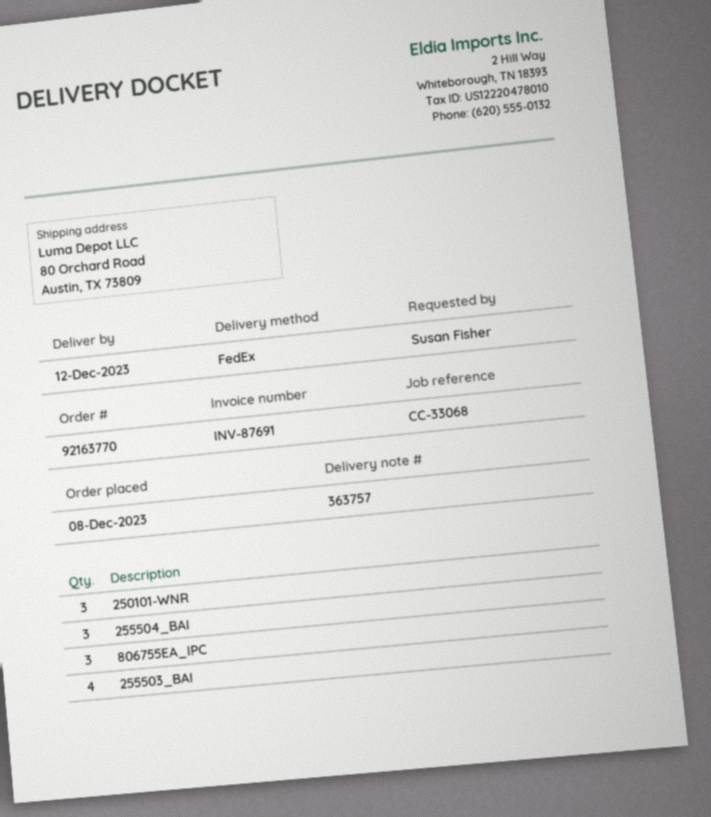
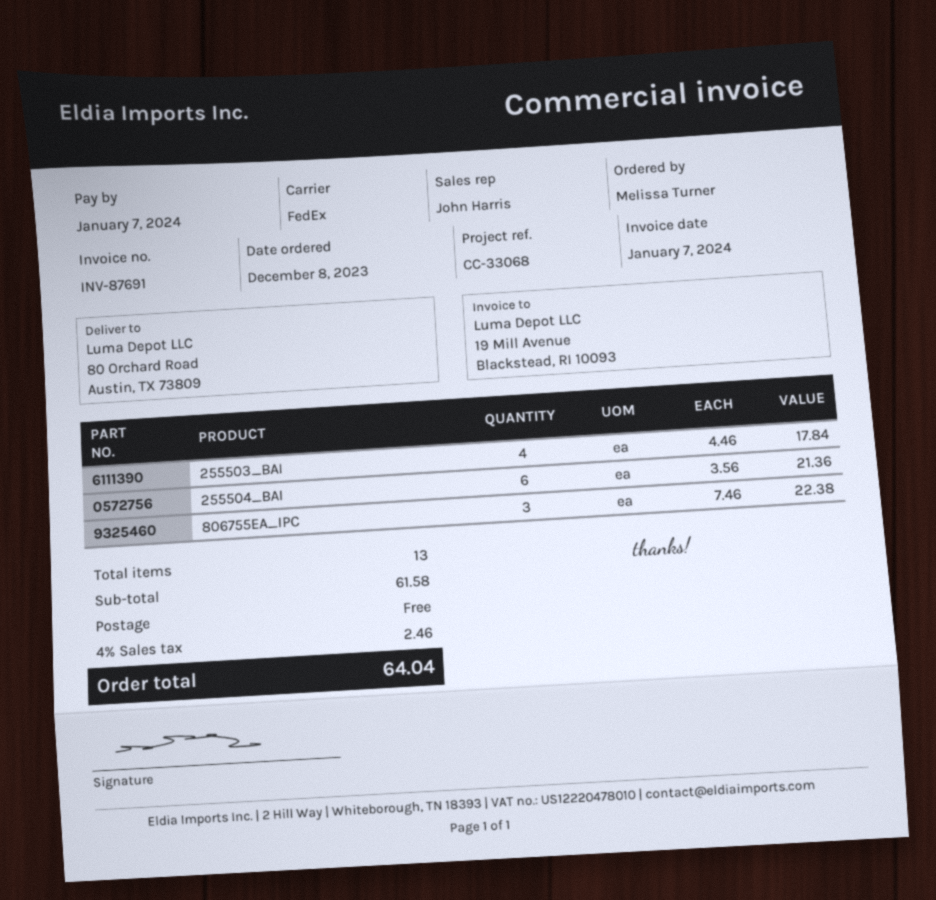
ordered by: Susan Fisher -> Melissa Turner
250101-WNR: 3 -> none
255504_BAI: 3 -> 6

